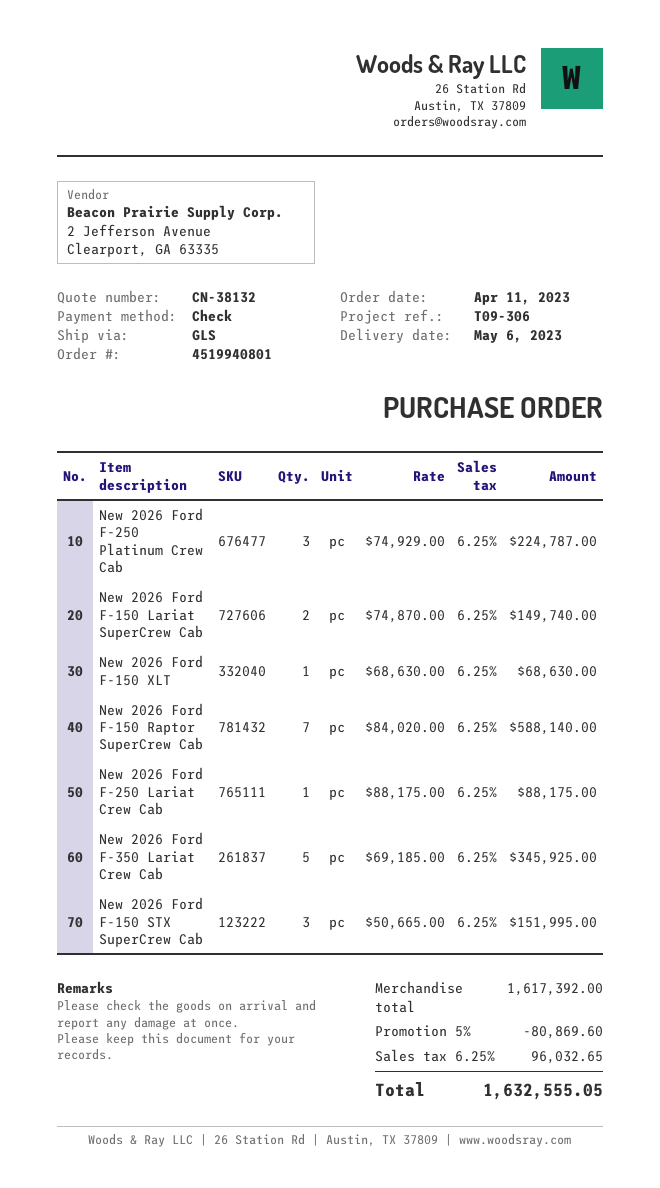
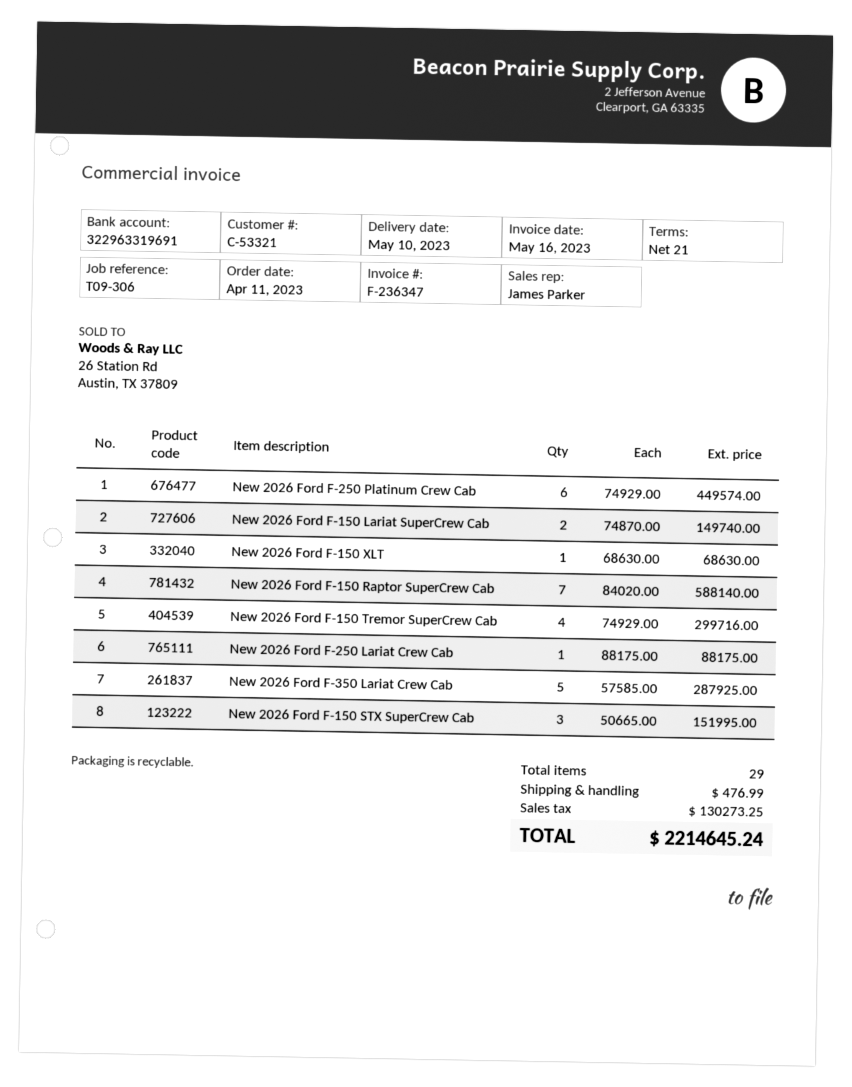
delivery date: 2023-05-06 -> 2023-05-10
New 2026 Ford F-250 Platinum Crew Cab: 3 x 74929.00 = 224787.00 -> 6 x 74929.00 = 449574.00
New 2026 Ford F-350 Lariat Crew Cab: 5 x 69185.00 = 345925.00 -> 5 x 57585.00 = 287925.00
New 2026 Ford F-150 Tremor SuperCrew Cab: none -> 4 x 74929.00 = 299716.00
discount: 5% = 80869.60 -> none
shipping: none -> 476.99
tax: 96032.65 -> 130273.25
total: 1632555.05 -> 2214645.24

